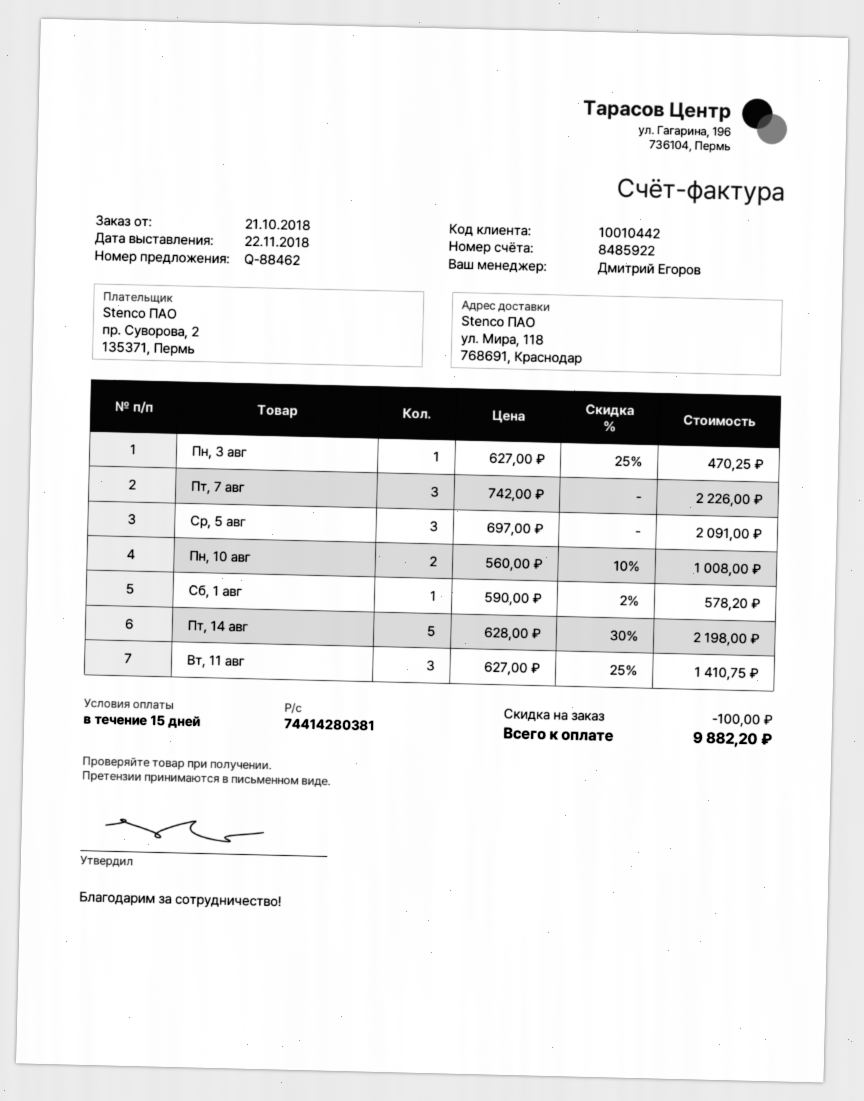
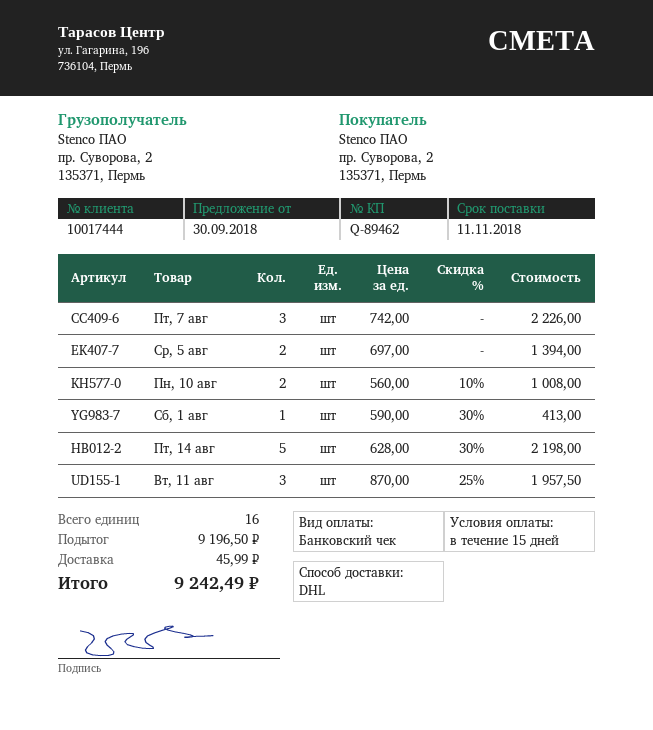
quote number: Q-88462 -> Q-89462
customer number: 10010442 -> 10017444
ship to: ул. Мира, 118, 768691, Краснодар -> пр. Суворова, 2, 135371, Пермь
Пн, 3 авг: 1 x 627.00 - 25% = 470.25 -> none
Ср, 5 авг: 3 x 697.00 = 2091.00 -> 2 x 697.00 = 1394.00
Сб, 1 авг: 1 x 590.00 - 2% = 578.20 -> 1 x 590.00 - 30% = 413.00
Вт, 11 авг: 3 x 627.00 - 25% = 1410.75 -> 3 x 870.00 - 25% = 1957.50
discount: 100.00 -> none
shipping: none -> 45.99
total: 9882.20 -> 9242.49

